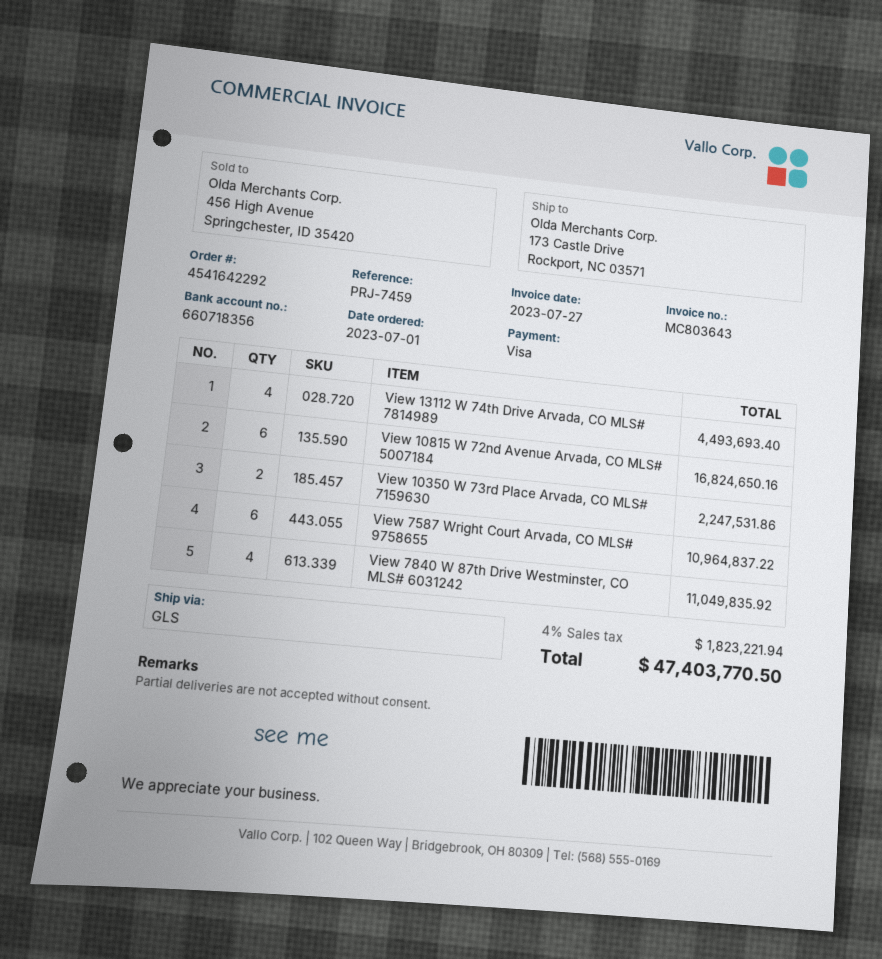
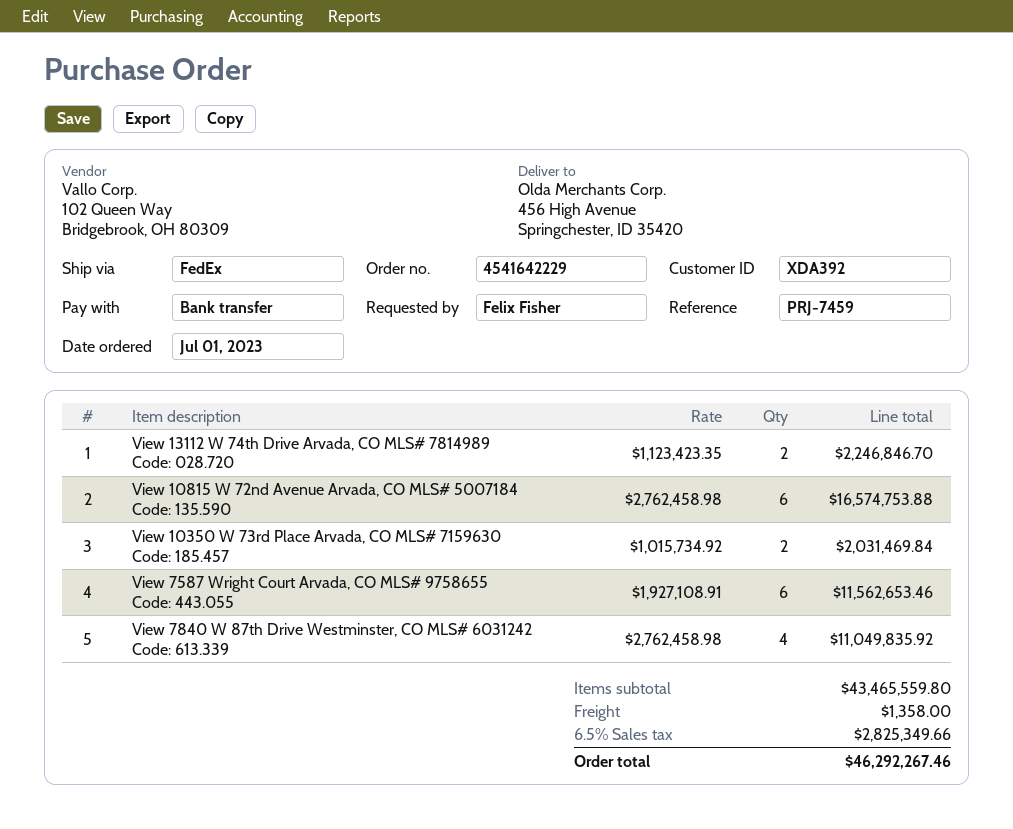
order number: 4541642292 -> 4541642229
payment method: Visa -> bank transfer
shipping method: GLS -> FedEx
ship to: 173 Castle Drive, Rockport, NC 03571 -> 456 High Avenue, Springchester, ID 35420
View 13112 W 74th Drive Arvada, CO MLS# 7814989: 4 for 4493693.40 -> 2 for 2246846.70
View 10815 W 72nd Avenue Arvada, CO MLS# 5007184: 6 for 16824650.16 -> 6 for 16574753.88
View 10350 W 73rd Place Arvada, CO MLS# 7159630: 2 for 2247531.86 -> 2 for 2031469.84
View 7587 Wright Court Arvada, CO MLS# 9758655: 6 for 10964837.22 -> 6 for 11562653.46
shipping: none -> 1358.00
tax: 4% = 1823221.94 -> 6.5% = 2825349.66
total: 47403770.50 -> 46292267.46

